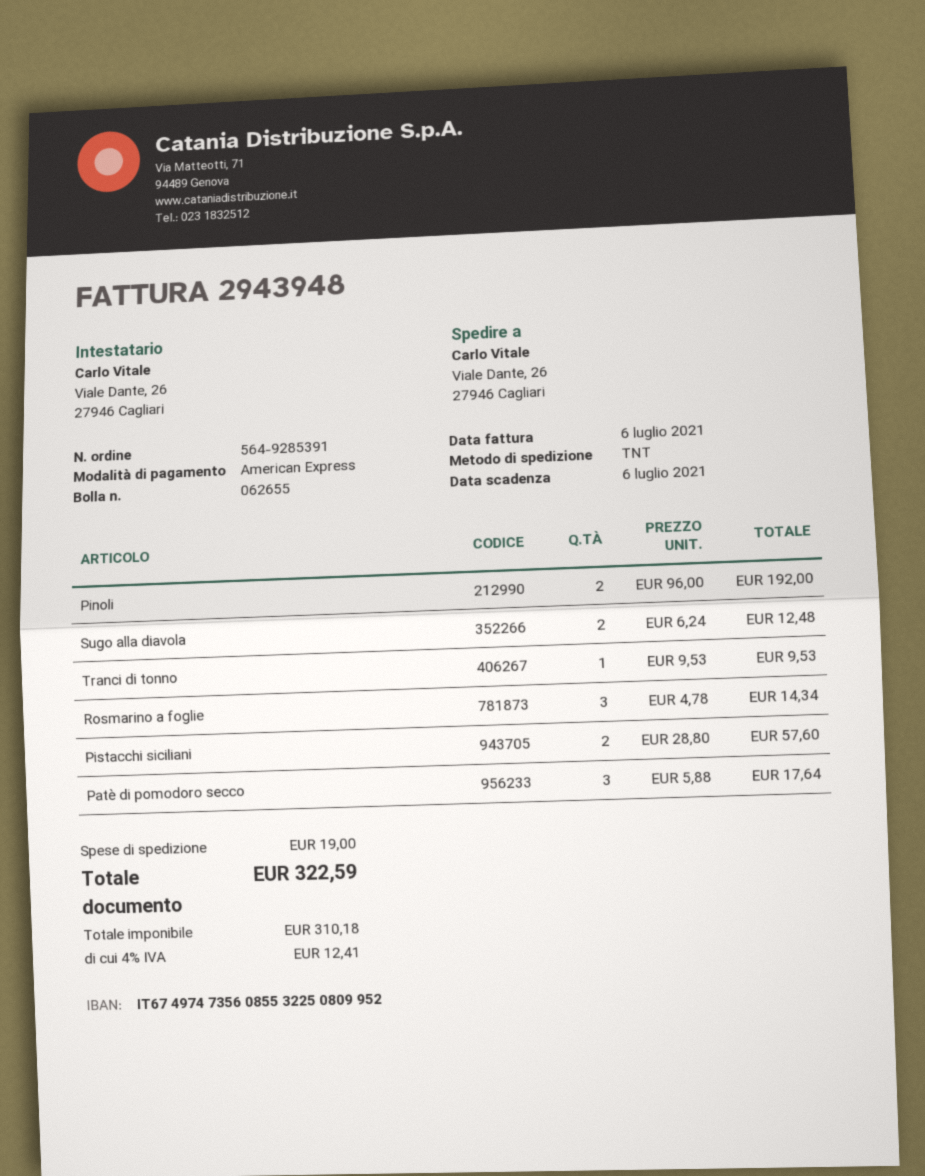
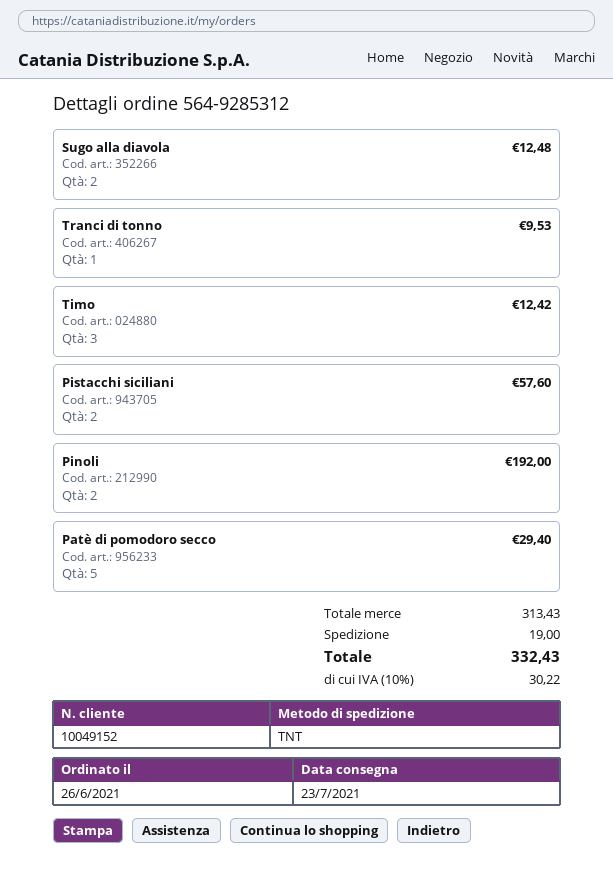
order number: 564-9285391 -> 564-9285312
Rosmarino a foglie: 3 for 14.34 -> none
Patè di pomodoro secco: 3 for 17.64 -> 5 for 29.40
Timo: none -> 3 for 12.42
tax: 4% = 12.41 -> 10% = 30.22
total: 322.59 -> 332.43

